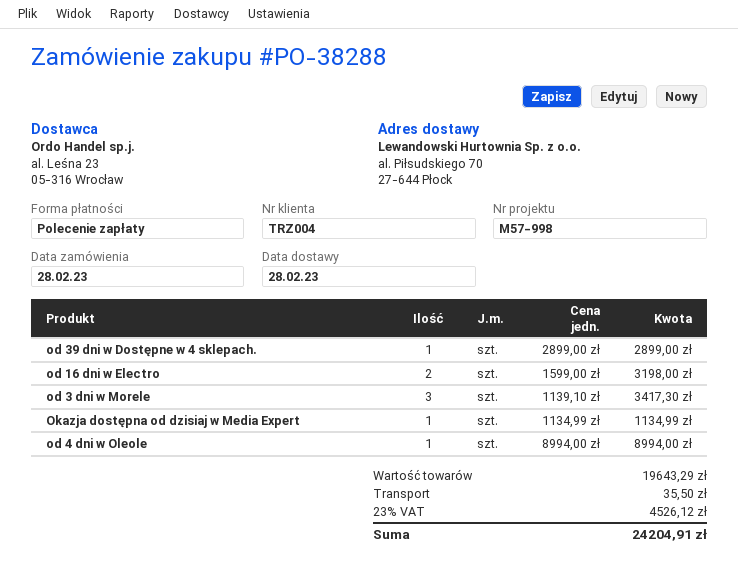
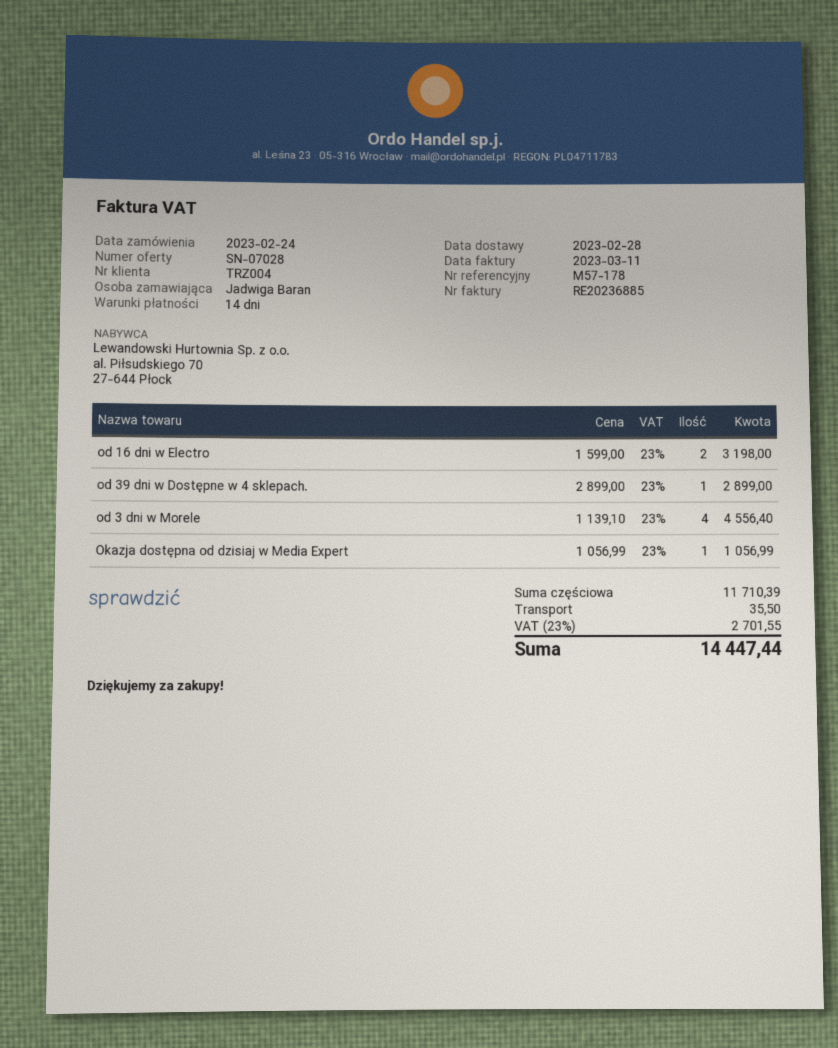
order date: 2023-02-28 -> 2023-02-24
reference: M57-998 -> M57-178
od 3 dni w Morele: 3 x 1139.10 = 3417.30 -> 4 x 1139.10 = 4556.40
Okazja dostępna od dzisiaj w Media Expert: 1 x 1134.99 = 1134.99 -> 1 x 1056.99 = 1056.99
od 4 dni w Oleole: 1 x 8994.00 = 8994.00 -> none
subtotal: 19643.29 -> 11710.39
tax: 23% = 4526.12 -> 23% = 2701.55
total: 24204.91 -> 14447.44

